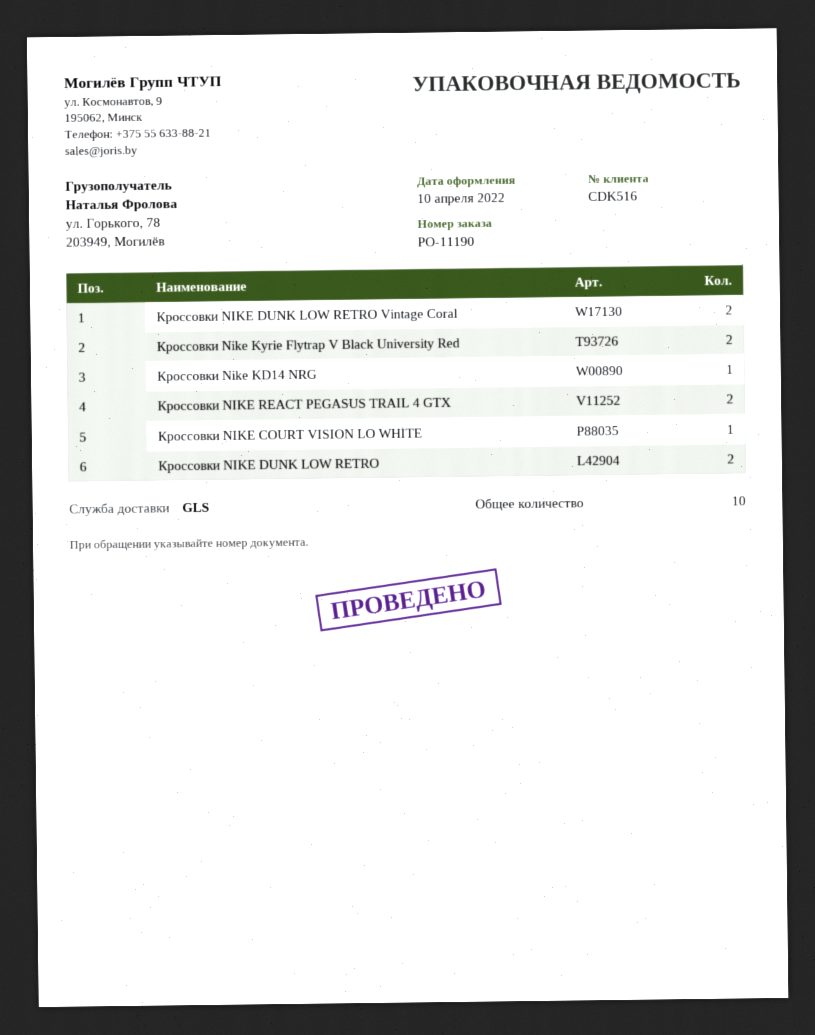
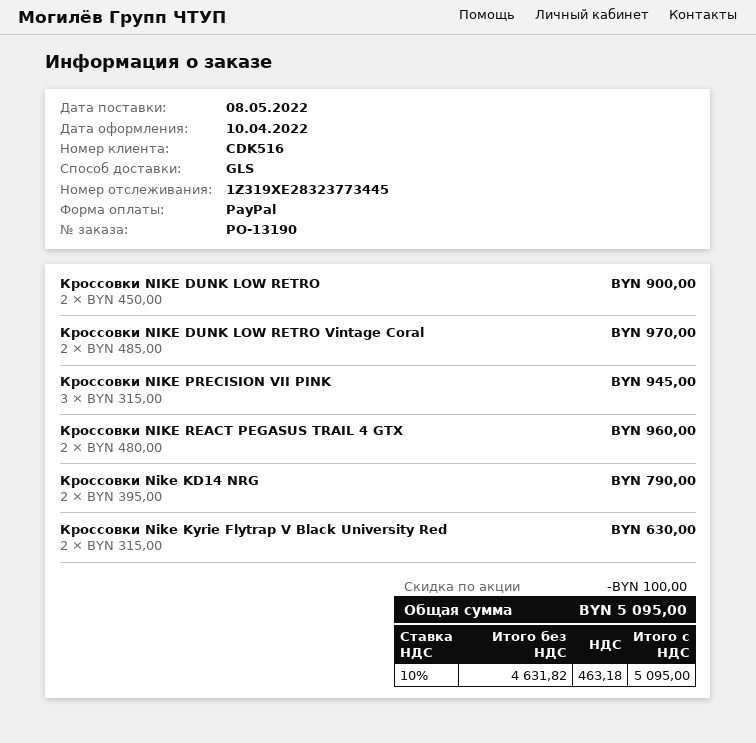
order number: PO-11190 -> PO-13190
Кроссовки Nike KD14 NRG: 1 -> 2
Кроссовки NIKE COURT VISION LO WHITE: 1 -> none
Кроссовки NIKE PRECISION VII PINK: none -> 3

